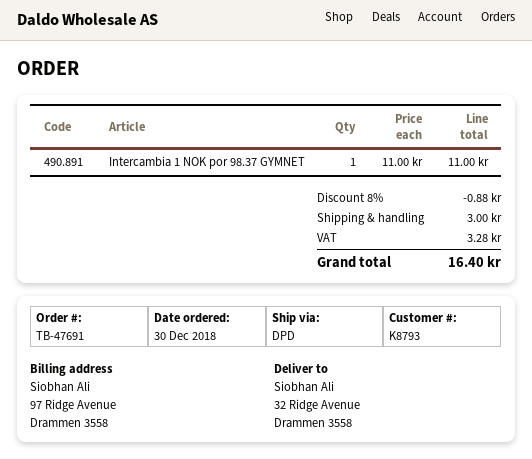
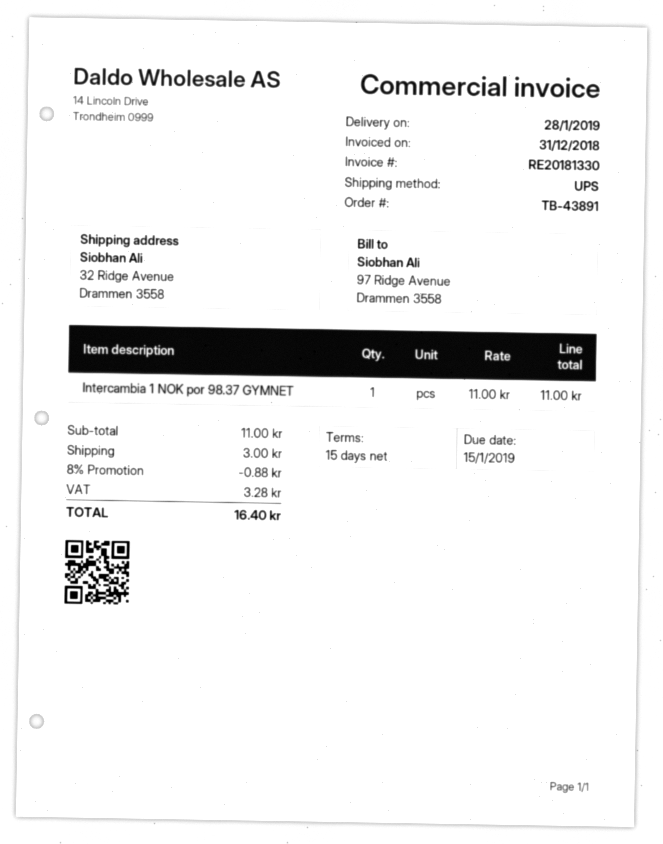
order number: TB-47691 -> TB-43891
shipping method: DPD -> UPS

